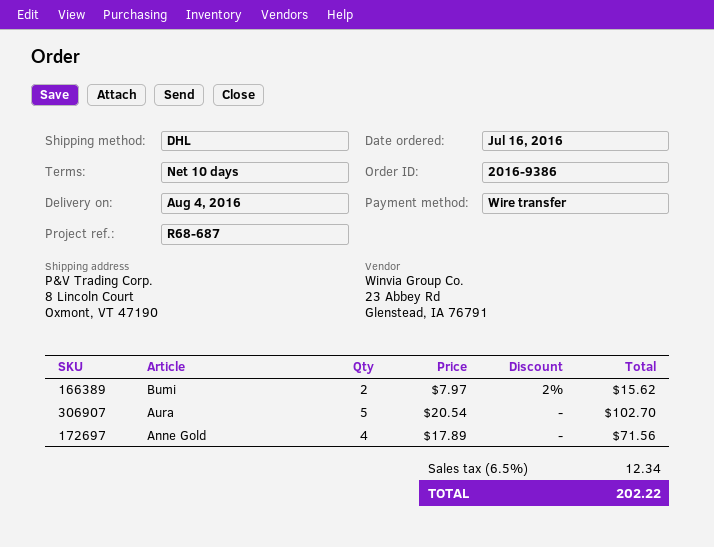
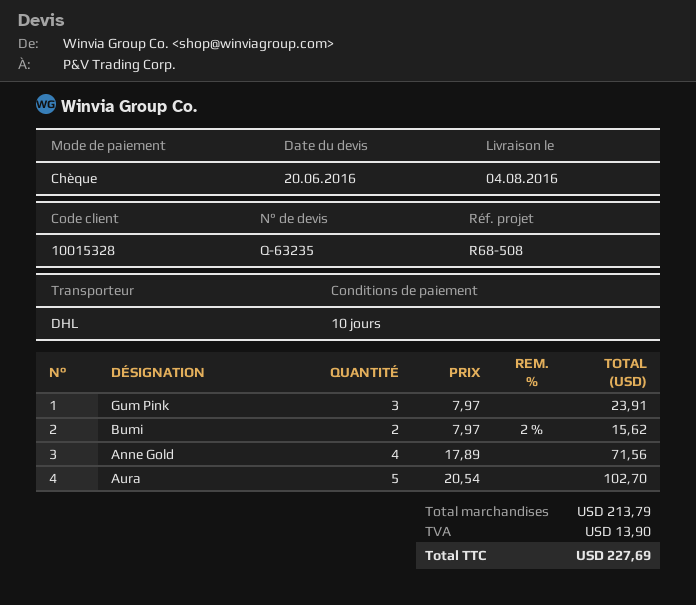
reference: R68-687 -> R68-508
payment method: bank transfer -> cheque
Gum Pink: none -> 3 x 7.97 = 23.91
tax: 12.34 -> 13.90
total: 202.22 -> 227.69

